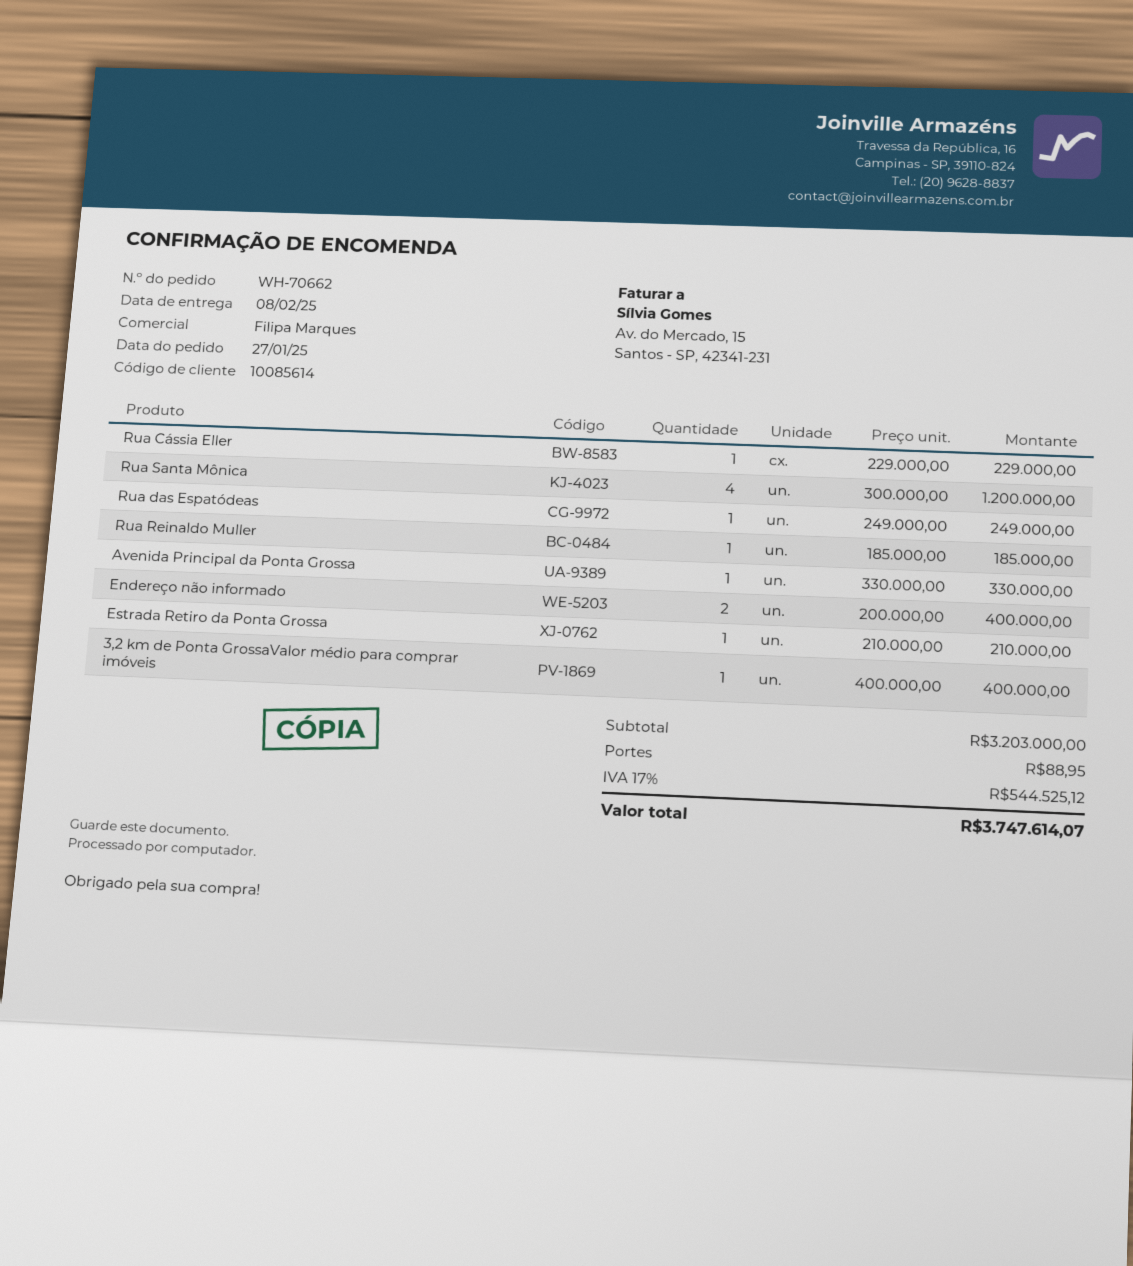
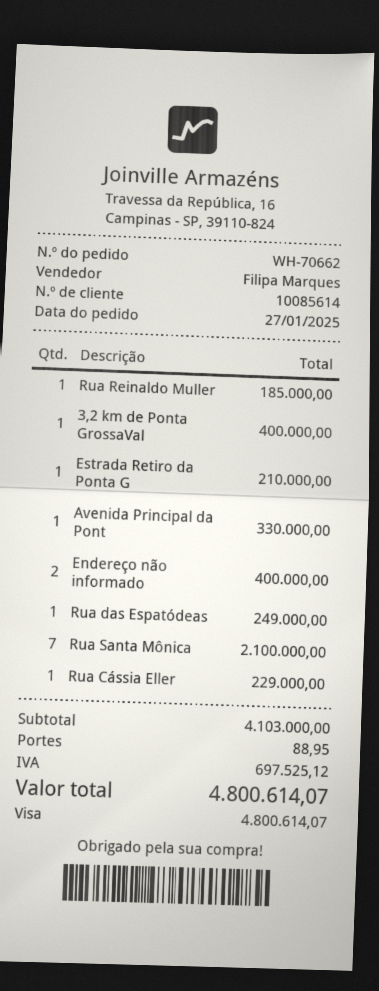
Rua Santa Mônica: 4 for 1200000.00 -> 7 for 2100000.00
subtotal: 3203000.00 -> 4103000.00
tax: 544525.12 -> 697525.12
total: 3747614.07 -> 4800614.07

